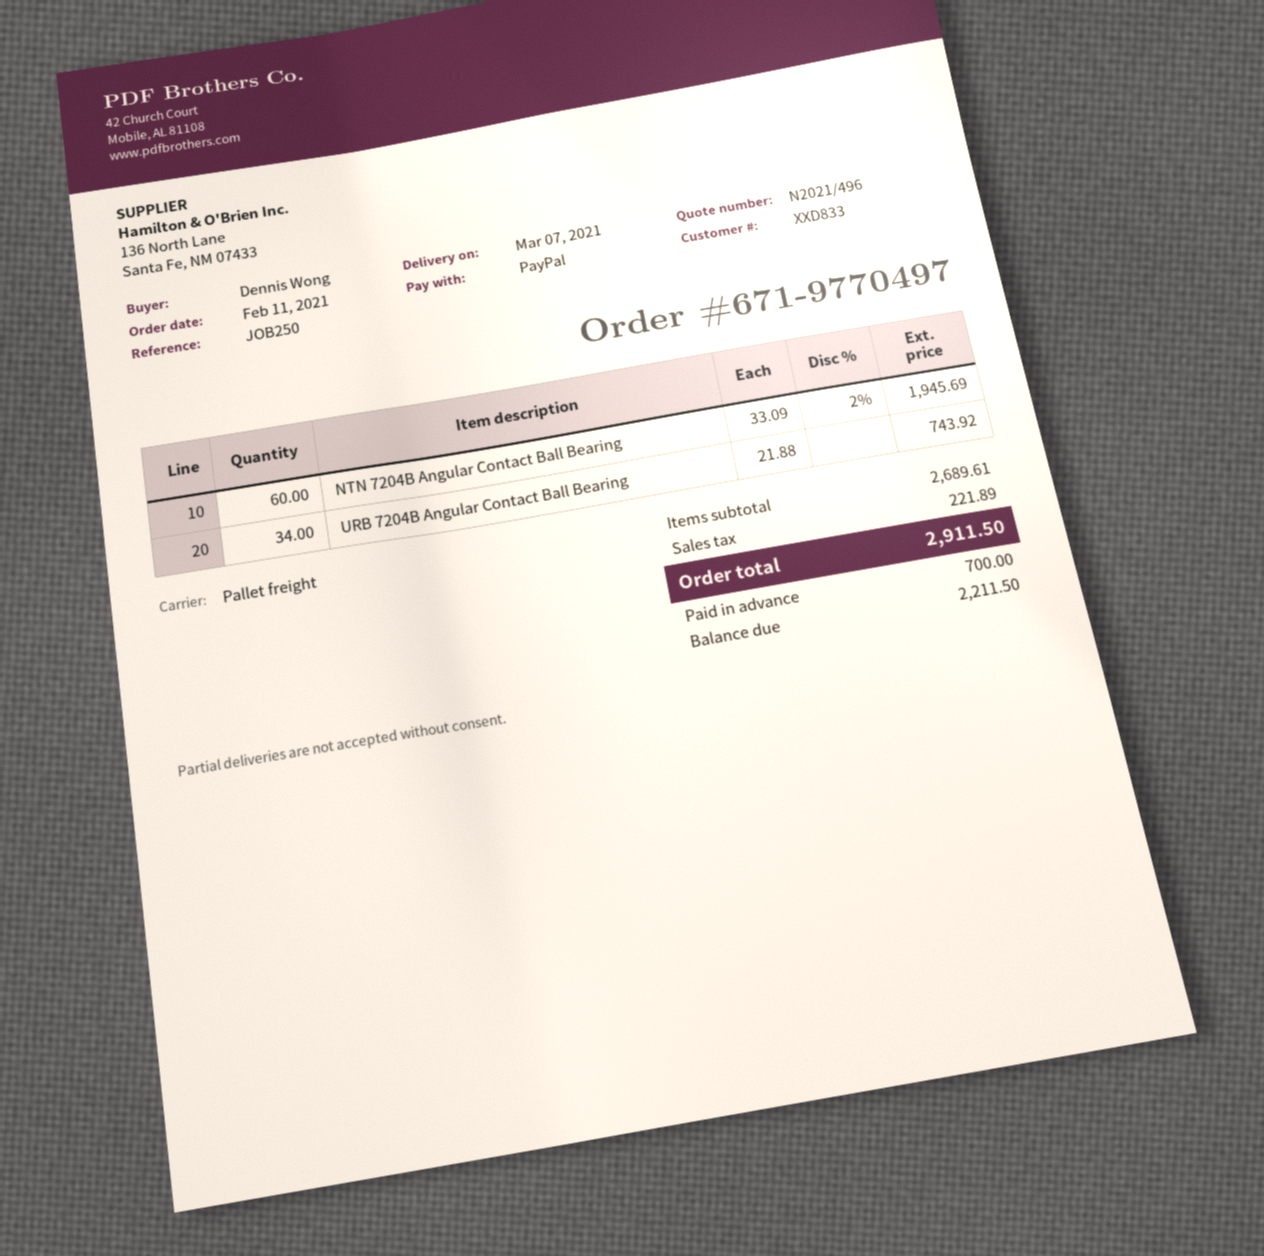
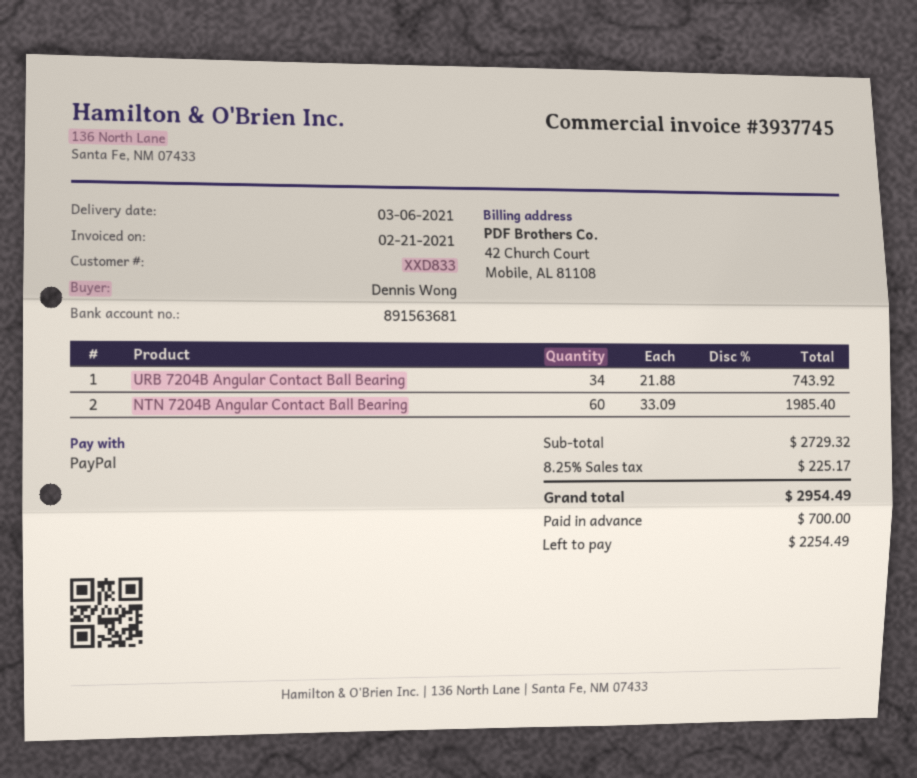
delivery date: 2021-03-07 -> 2021-03-06
NTN 7204B Angular Contact Ball Bearing: 60 x 33.09 - 2% = 1945.69 -> 60 x 33.09 = 1985.40
subtotal: 2689.61 -> 2729.32
tax: 221.89 -> 225.17
total: 2911.50 -> 2954.49
balance: 2211.50 -> 2254.49

